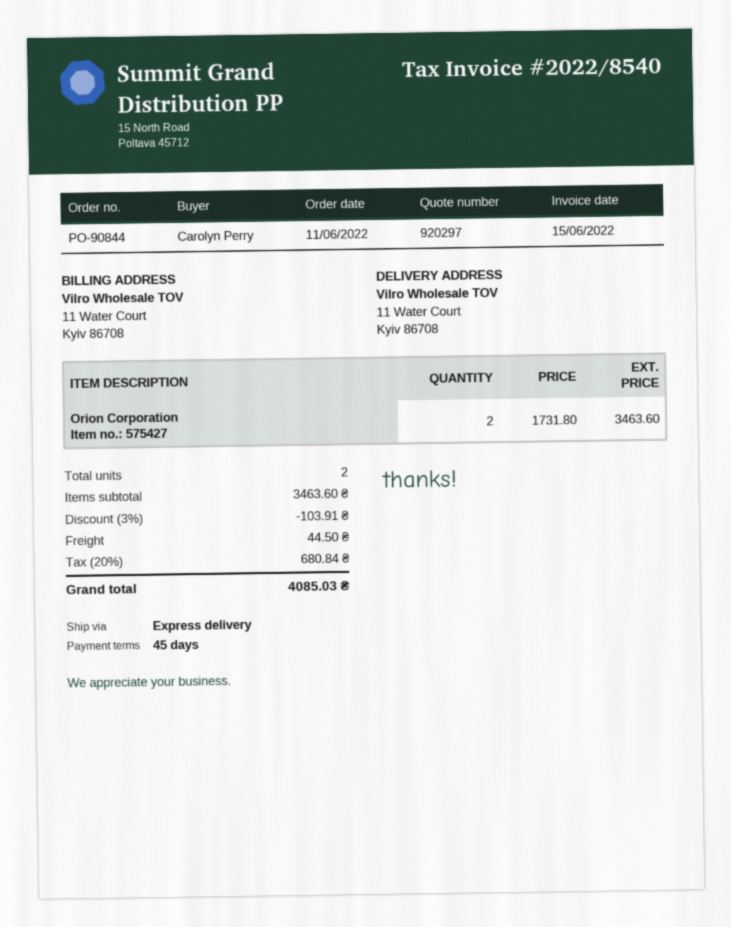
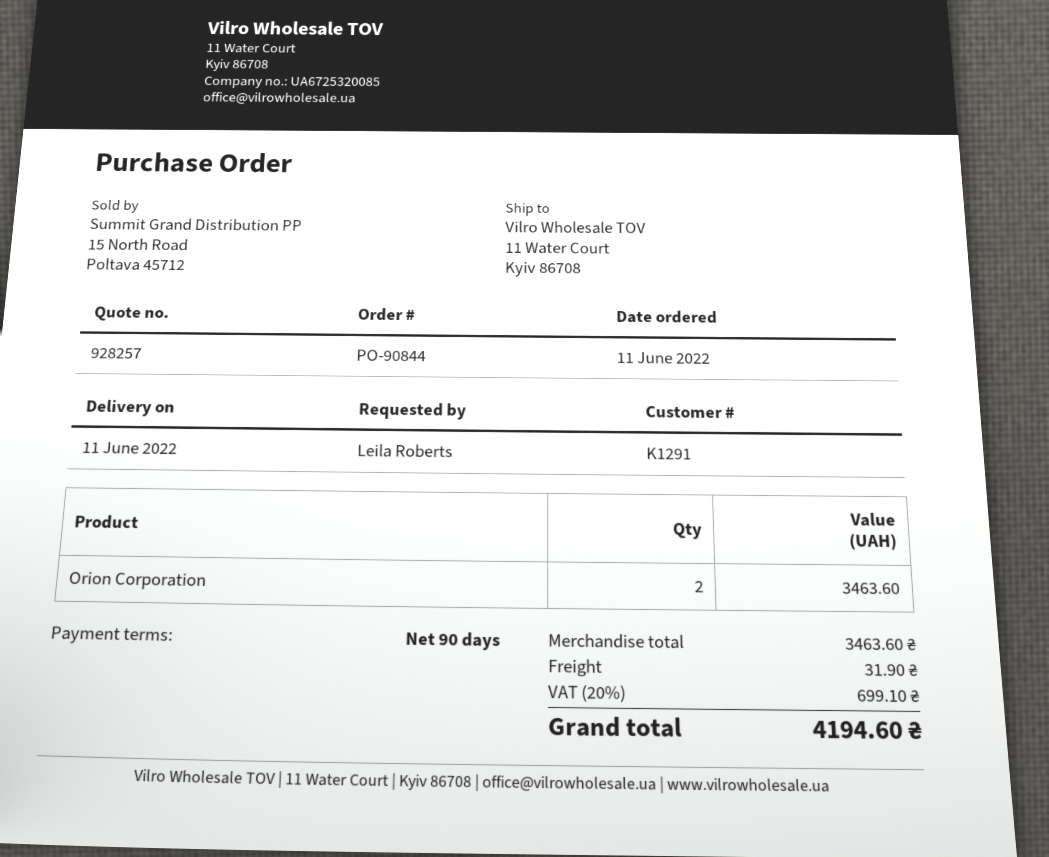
quote number: 920297 -> 928257
payment terms: 45 days -> 90 days
ordered by: Carolyn Perry -> Leila Roberts
discount: 3% = 103.91 -> none
shipping: 44.50 -> 31.90
tax: 20% = 680.84 -> 20% = 699.10
total: 4085.03 -> 4194.60

